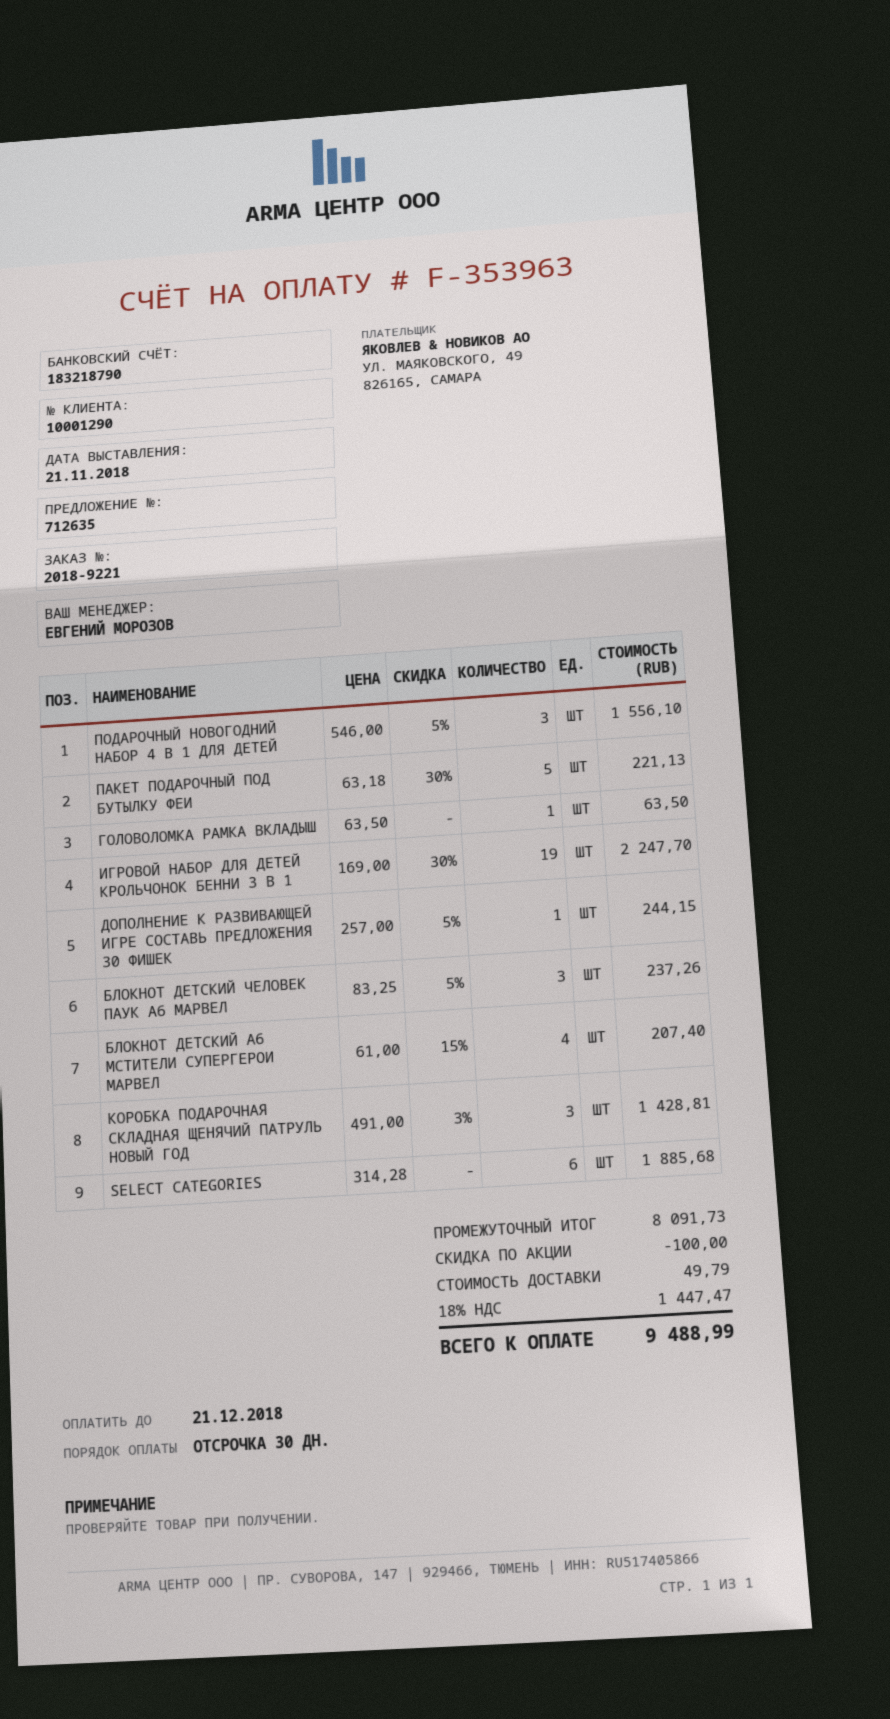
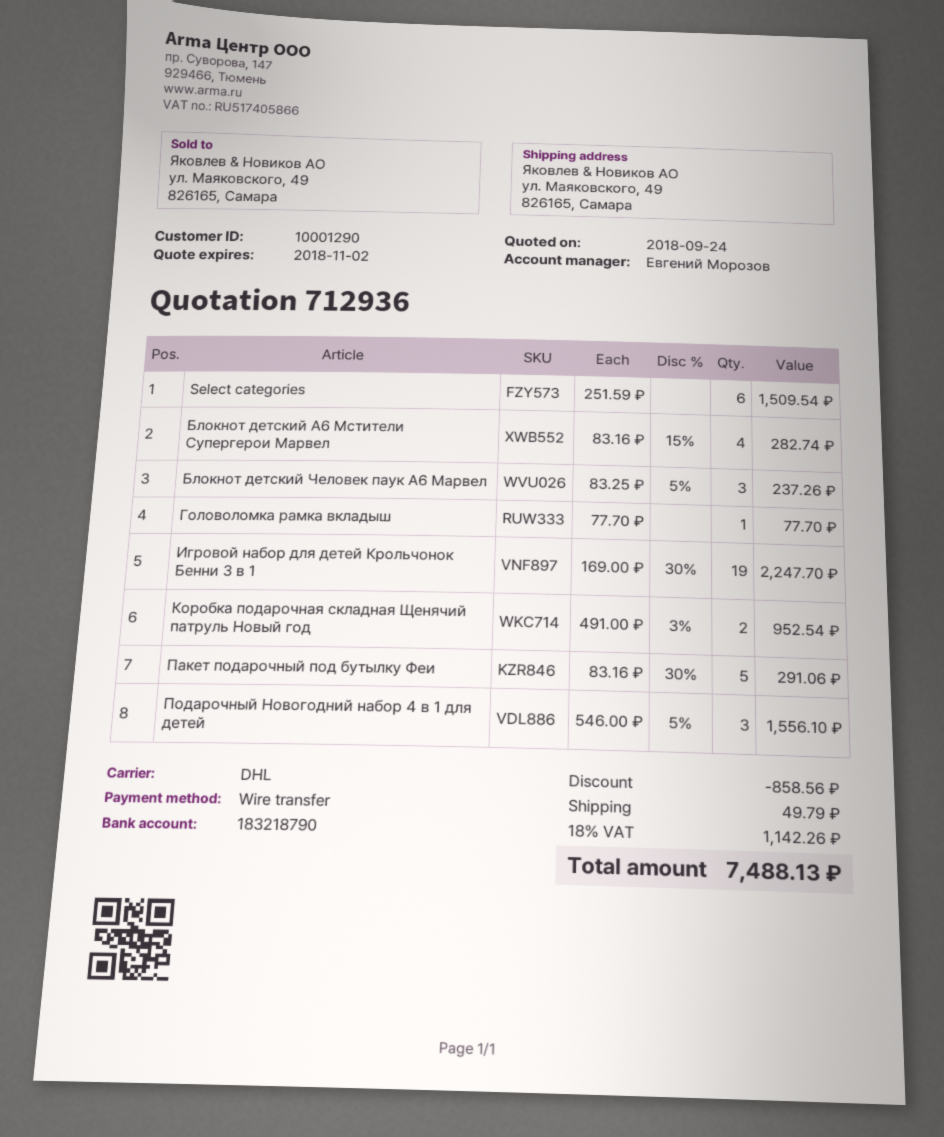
quote number: 712635 -> 712936
ПАКЕТ ПОДАРОЧНЫЙ ПОД БУТЫЛКУ ФЕИ: 5 x 63.18 - 30% = 221.13 -> 5 x 83.16 - 30% = 291.06
ГОЛОВОЛОМКА РАМКА ВКЛАДЫШ: 1 x 63.50 = 63.50 -> 1 x 77.70 = 77.70
ДОПОЛНЕНИЕ К РАЗВИВАЮЩЕЙ ИГРЕ СОСТАВЬ ПРЕДЛОЖЕНИЯ 30 ФИШЕК: 1 x 257.00 - 5% = 244.15 -> none
БЛОКНОТ ДЕТСКИЙ А6 МСТИТЕЛИ СУПЕРГЕРОИ МАРВЕЛ: 4 x 61.00 - 15% = 207.40 -> 4 x 83.16 - 15% = 282.74
КОРОБКА ПОДАРОЧНАЯ СКЛАДНАЯ ЩЕНЯЧИЙ ПАТРУЛЬ НОВЫЙ ГОД: 3 x 491.00 - 3% = 1428.81 -> 2 x 491.00 - 3% = 952.54
SELECT CATEGORIES: 6 x 314.28 = 1885.68 -> 6 x 251.59 = 1509.54
discount: 100.00 -> 858.56
tax: 18% = 1447.47 -> 18% = 1142.26
total: 9488.99 -> 7488.13

